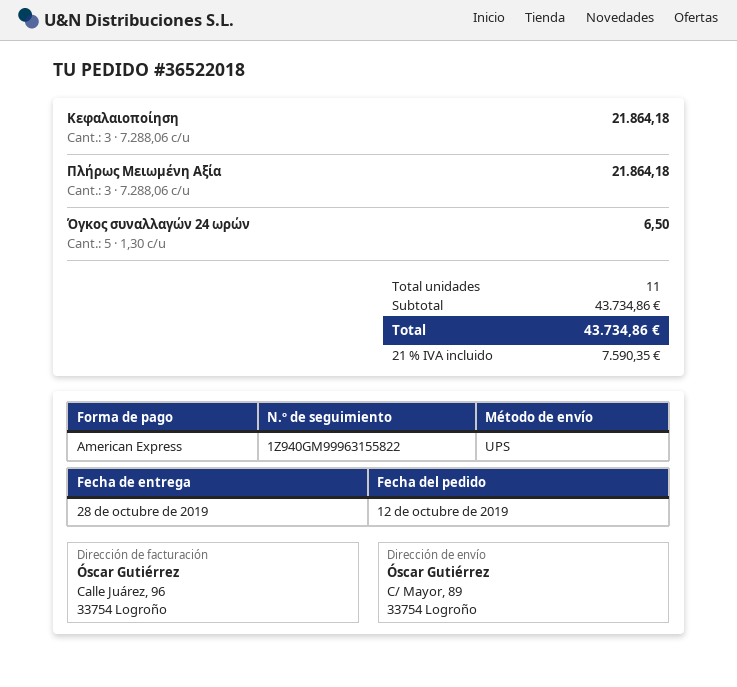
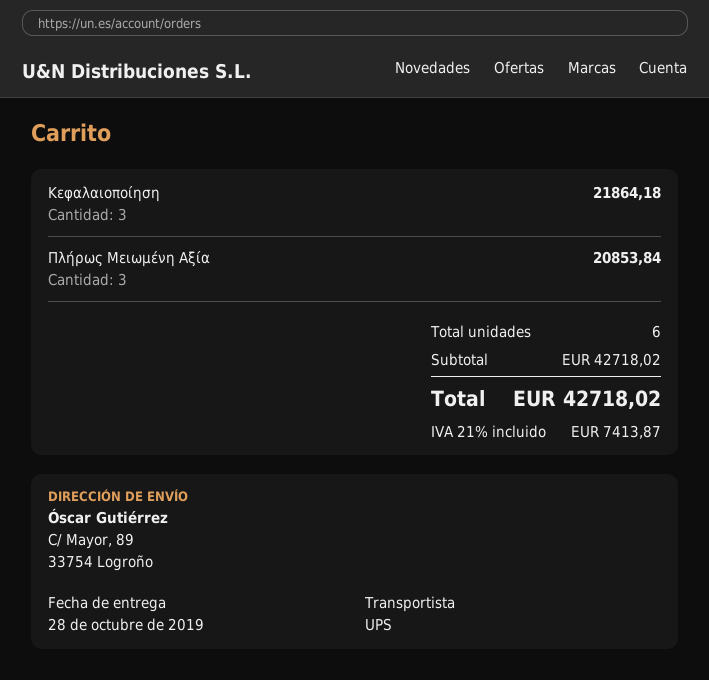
Πλήρως Μειωμένη Αξία: 3 for 21864.18 -> 3 for 20853.84
Όγκος συναλλαγών 24 ωρών: 5 for 6.50 -> none
total quantity: 11 -> 6
subtotal: 43734.86 -> 42718.02
tax: 21% = 7590.35 -> 21% = 7413.87
total: 43734.86 -> 42718.02

